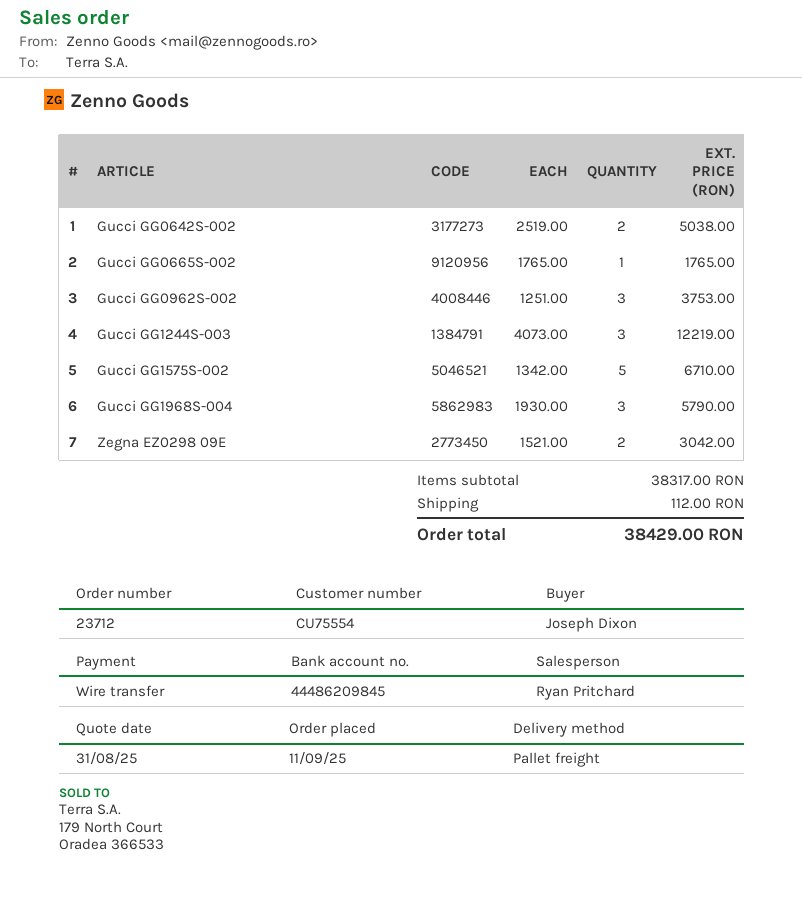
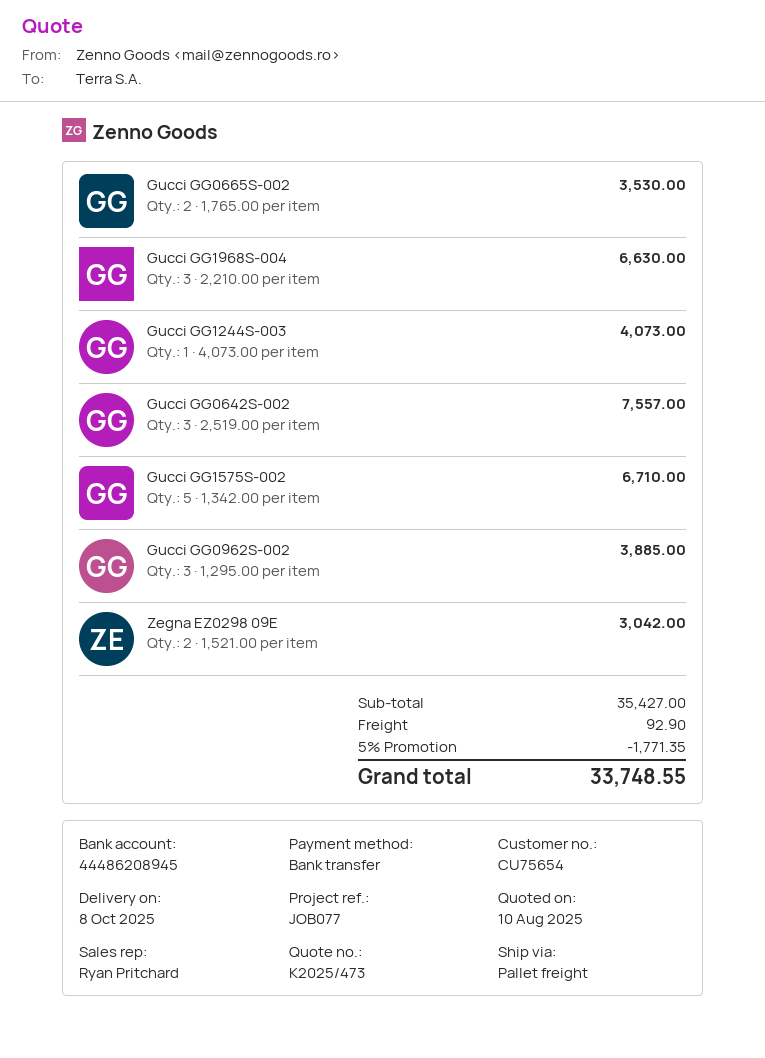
quote date: 2025-08-31 -> 2025-08-10
customer number: CU75554 -> CU75654
bank account: 44486209845 -> 44486208945
Gucci GG0642S-002: 2 x 2519.00 = 5038.00 -> 3 x 2519.00 = 7557.00
Gucci GG0665S-002: 1 x 1765.00 = 1765.00 -> 2 x 1765.00 = 3530.00
Gucci GG0962S-002: 3 x 1251.00 = 3753.00 -> 3 x 1295.00 = 3885.00
Gucci GG1244S-003: 3 x 4073.00 = 12219.00 -> 1 x 4073.00 = 4073.00
Gucci GG1968S-004: 3 x 1930.00 = 5790.00 -> 3 x 2210.00 = 6630.00
subtotal: 38317.00 -> 35427.00
discount: none -> 5% = 1771.35
shipping: 112.00 -> 92.90
total: 38429.00 -> 33748.55

